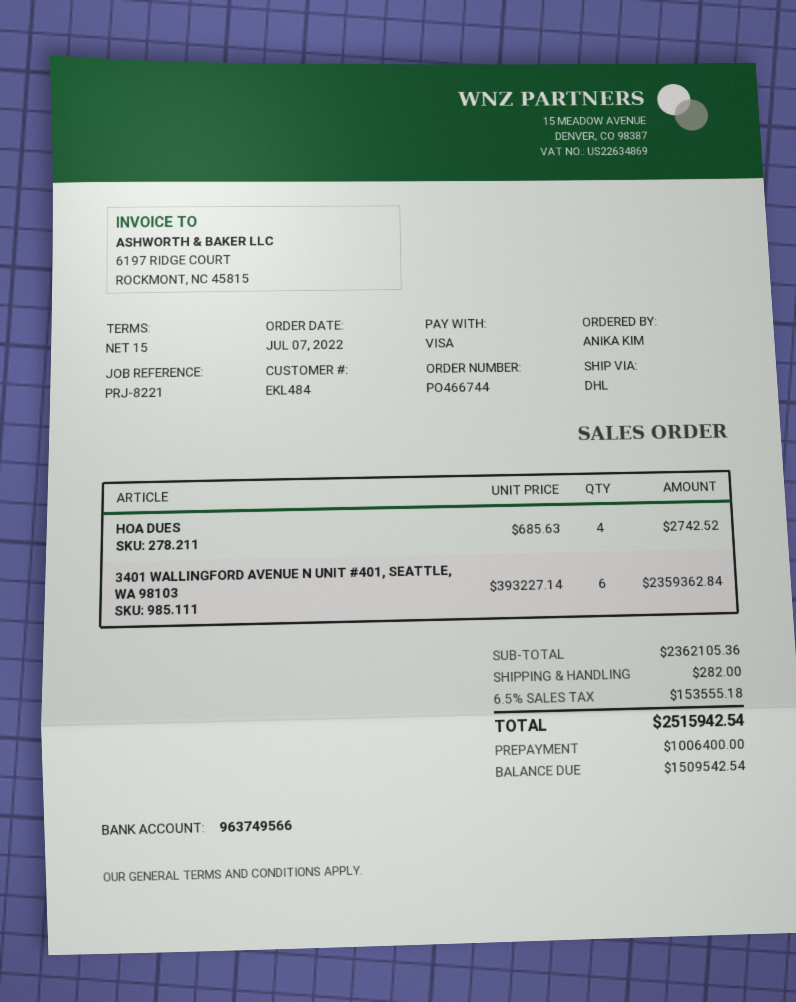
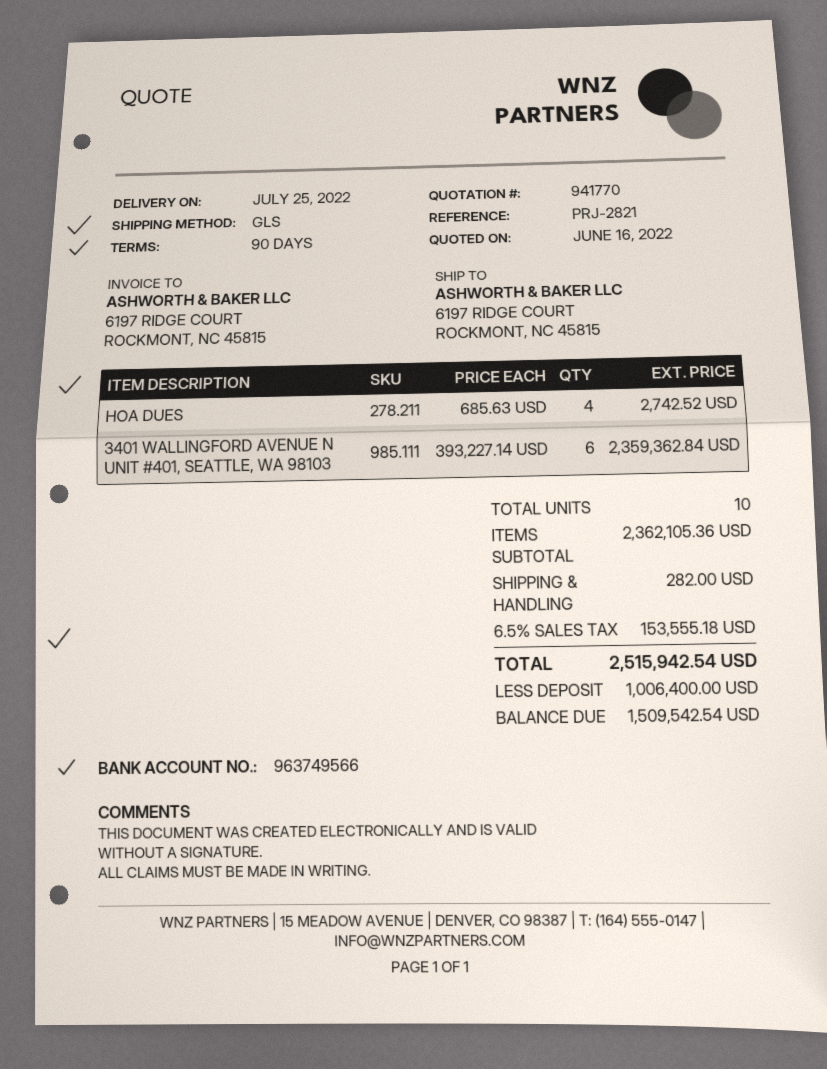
payment terms: 15 days -> 90 days
reference: PRJ-8221 -> PRJ-2821
shipping method: DHL -> GLS

